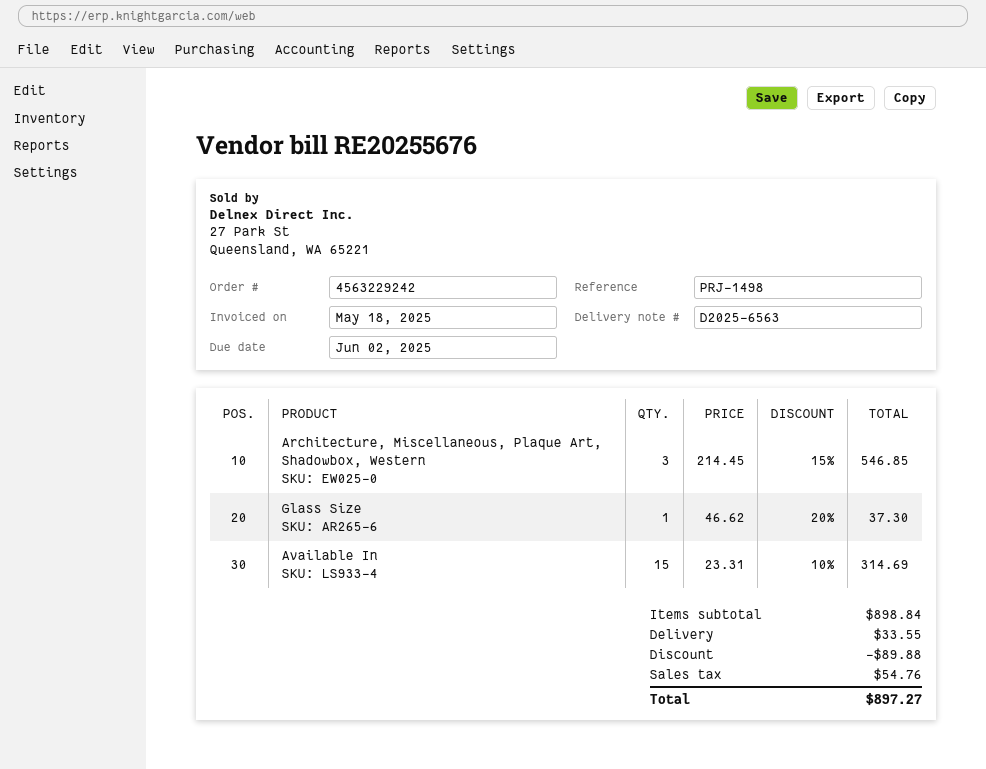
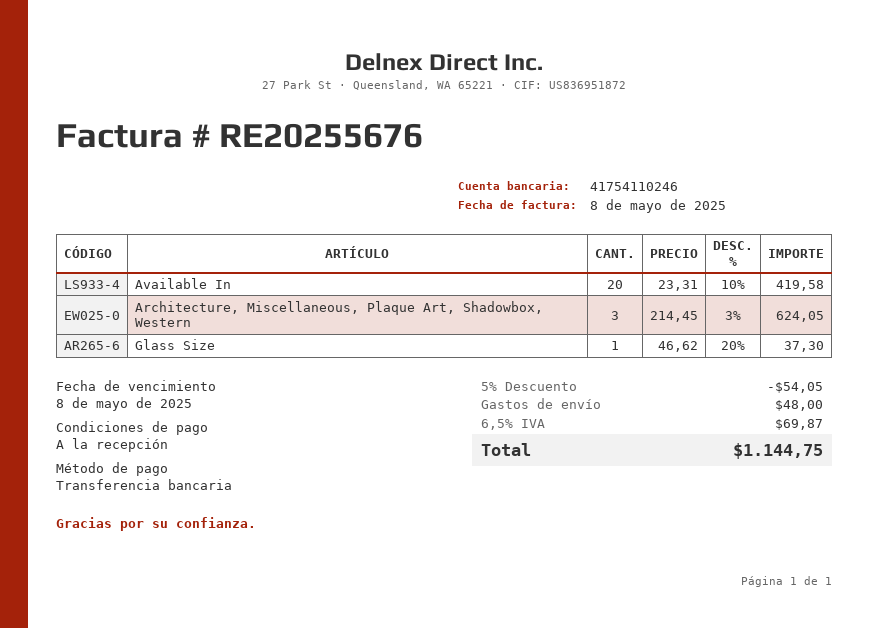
invoice date: 2025-05-18 -> 2025-05-08
due date: 2025-06-02 -> 2025-05-08
Architecture, Miscellaneous, Plaque Art, Shadowbox, Western: 3 x 214.45 - 15% = 546.85 -> 3 x 214.45 - 3% = 624.05
Available In: 15 x 23.31 - 10% = 314.69 -> 20 x 23.31 - 10% = 419.58
discount: 89.88 -> 54.05
shipping: 33.55 -> 48.00
tax: 54.76 -> 69.87
total: 897.27 -> 1144.75

